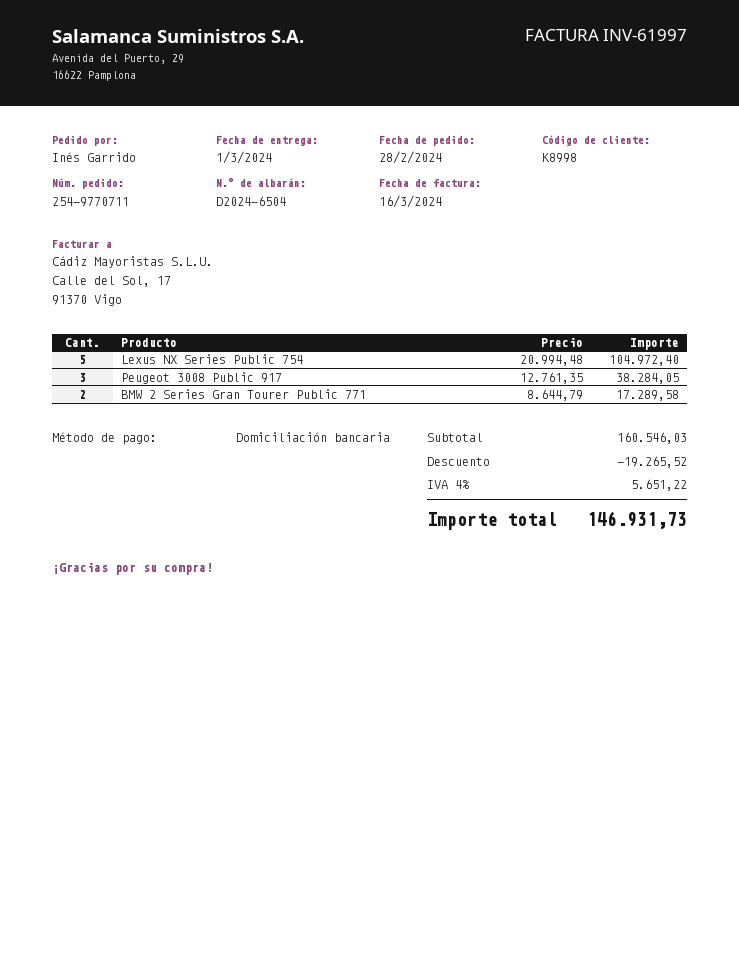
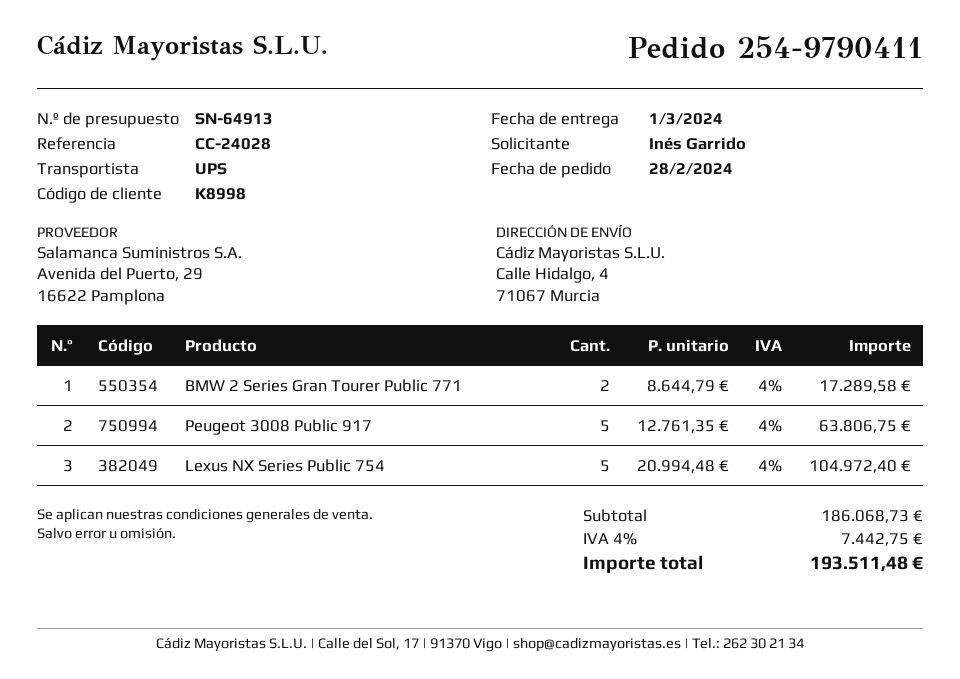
order number: 254-9770711 -> 254-9790411
Peugeot 3008 Public 917: 3 x 12761.35 = 38284.05 -> 5 x 12761.35 = 63806.75
subtotal: 160546.03 -> 186068.73
discount: 19265.52 -> none
tax: 4% = 5651.22 -> 4% = 7442.75
total: 146931.73 -> 193511.48

